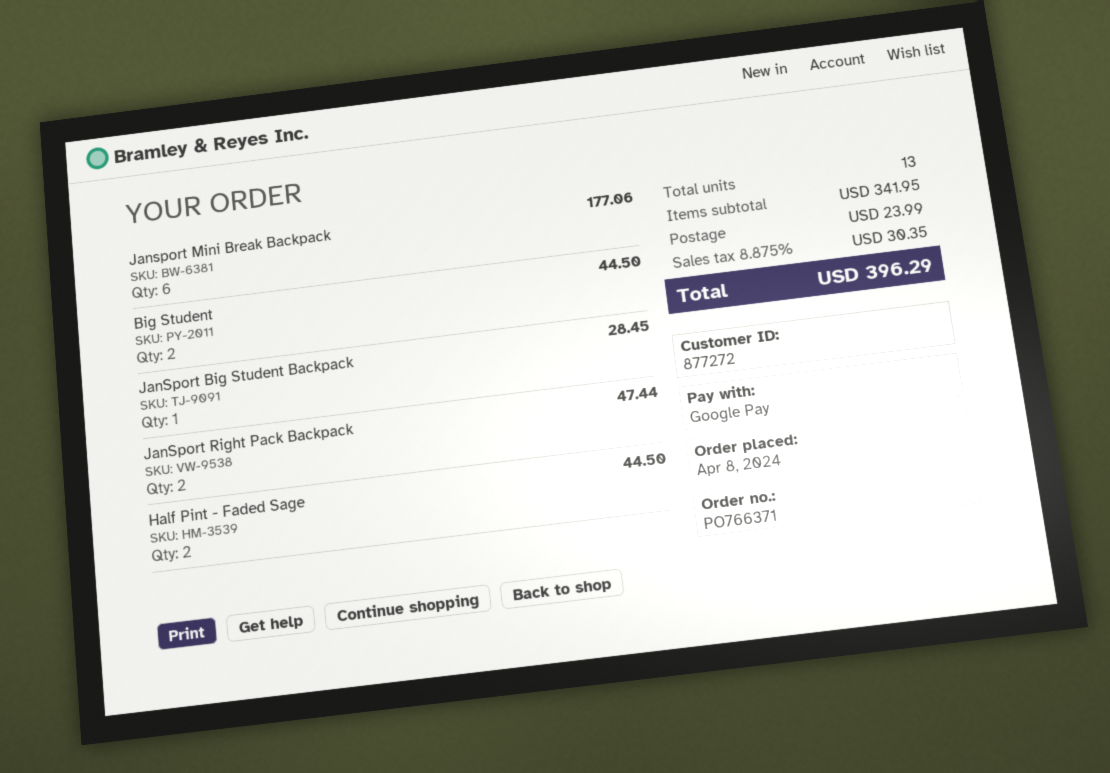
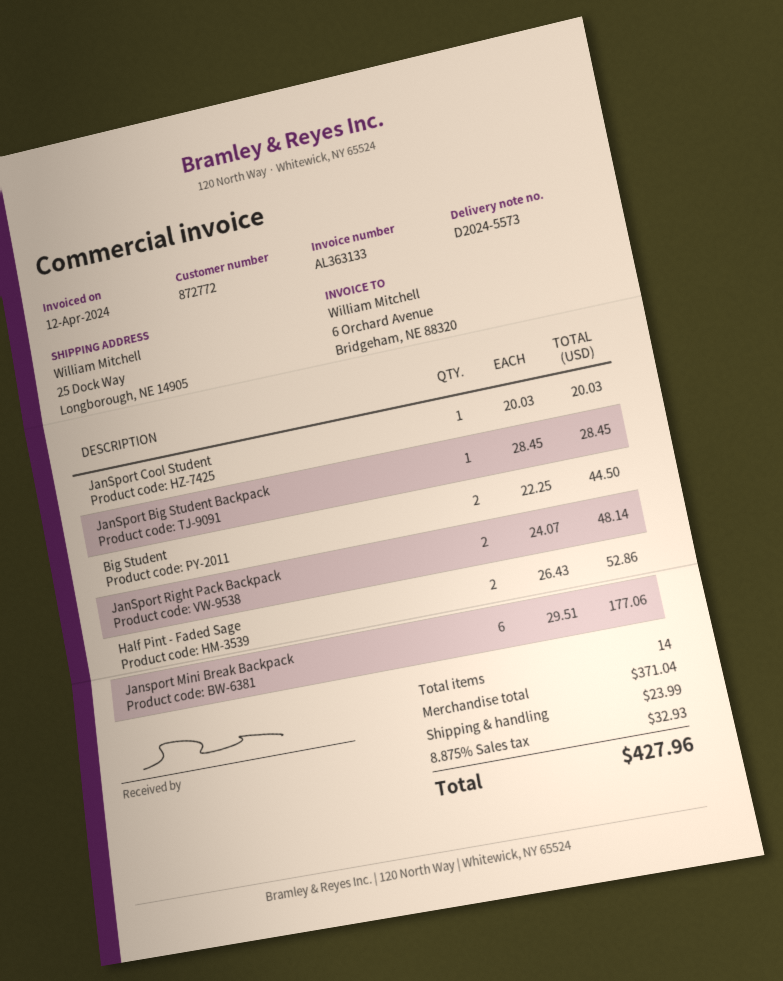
customer number: 877272 -> 872772
JanSport Right Pack Backpack: 2 for 47.44 -> 2 for 48.14
Half Pint - Faded Sage: 2 for 44.50 -> 2 for 52.86
JanSport Cool Student: none -> 1 for 20.03
total quantity: 13 -> 14
subtotal: 341.95 -> 371.04
tax: 8.875% = 30.35 -> 8.875% = 32.93
total: 396.29 -> 427.96

